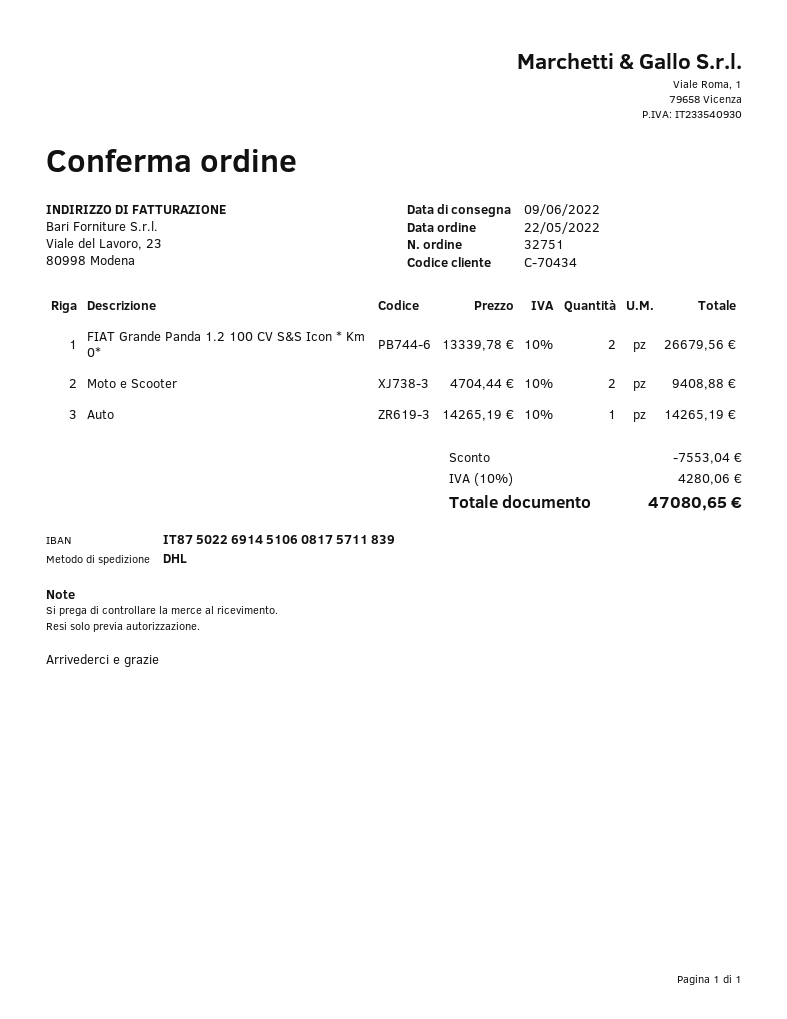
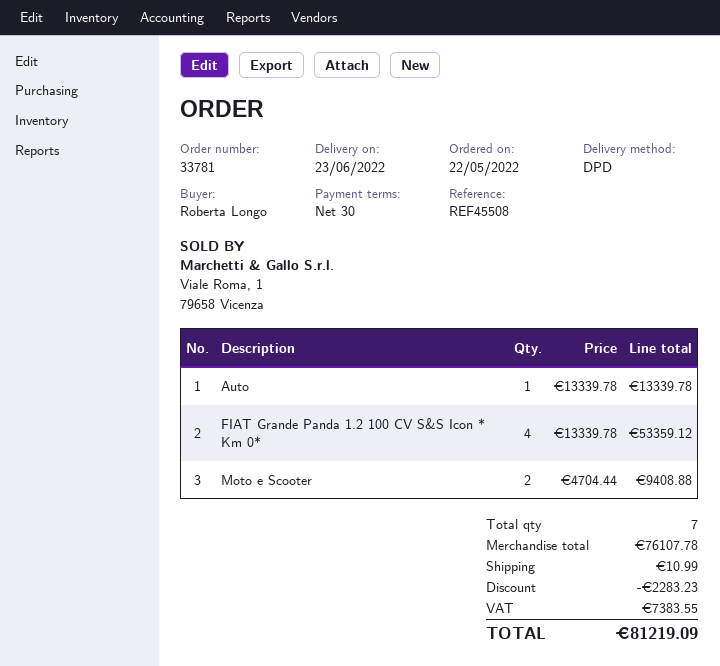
order number: 32751 -> 33781
delivery date: 2022-06-09 -> 2022-06-23
shipping method: DHL -> DPD
FIAT Grande Panda 1.2 100 CV S&S Icon * Km 0*: 2 x 13339.78 = 26679.56 -> 4 x 13339.78 = 53359.12
Auto: 1 x 14265.19 = 14265.19 -> 1 x 13339.78 = 13339.78
discount: 7553.04 -> 2283.23
shipping: none -> 10.99
tax: 4280.06 -> 7383.55
total: 47080.65 -> 81219.09

